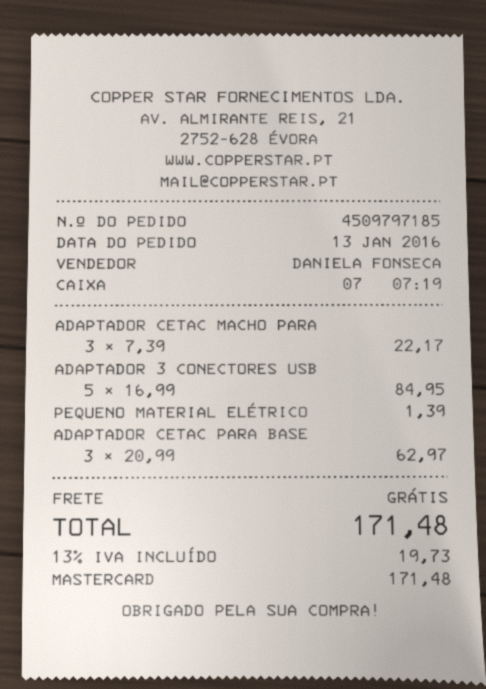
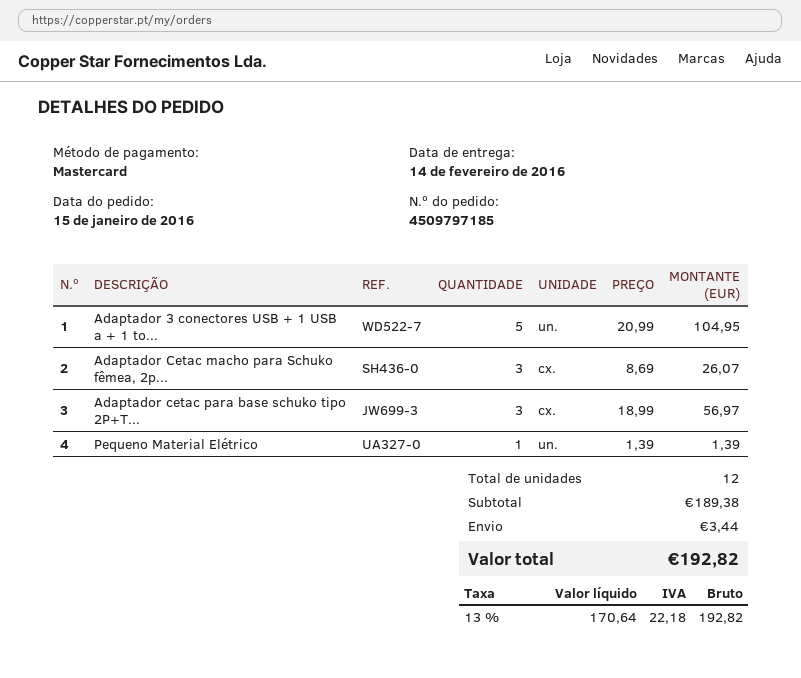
order date: 2016-01-13 -> 2016-01-15
ADAPTADOR CETAC MACHO PARA: 3 x 7.39 = 22.17 -> 3 x 8.69 = 26.07
ADAPTADOR 3 CONECTORES USB: 5 x 16.99 = 84.95 -> 5 x 20.99 = 104.95
ADAPTADOR CETAC PARA BASE: 3 x 20.99 = 62.97 -> 3 x 18.99 = 56.97
shipping: 0.00 -> 3.44
tax: 13% = 19.73 -> 13% = 22.18
total: 171.48 -> 192.82

